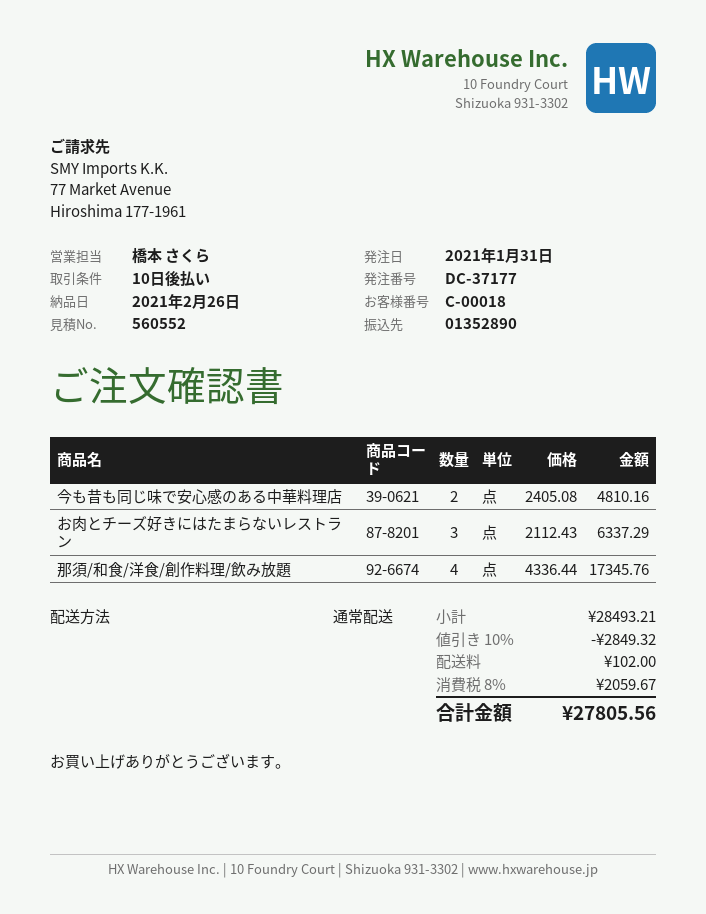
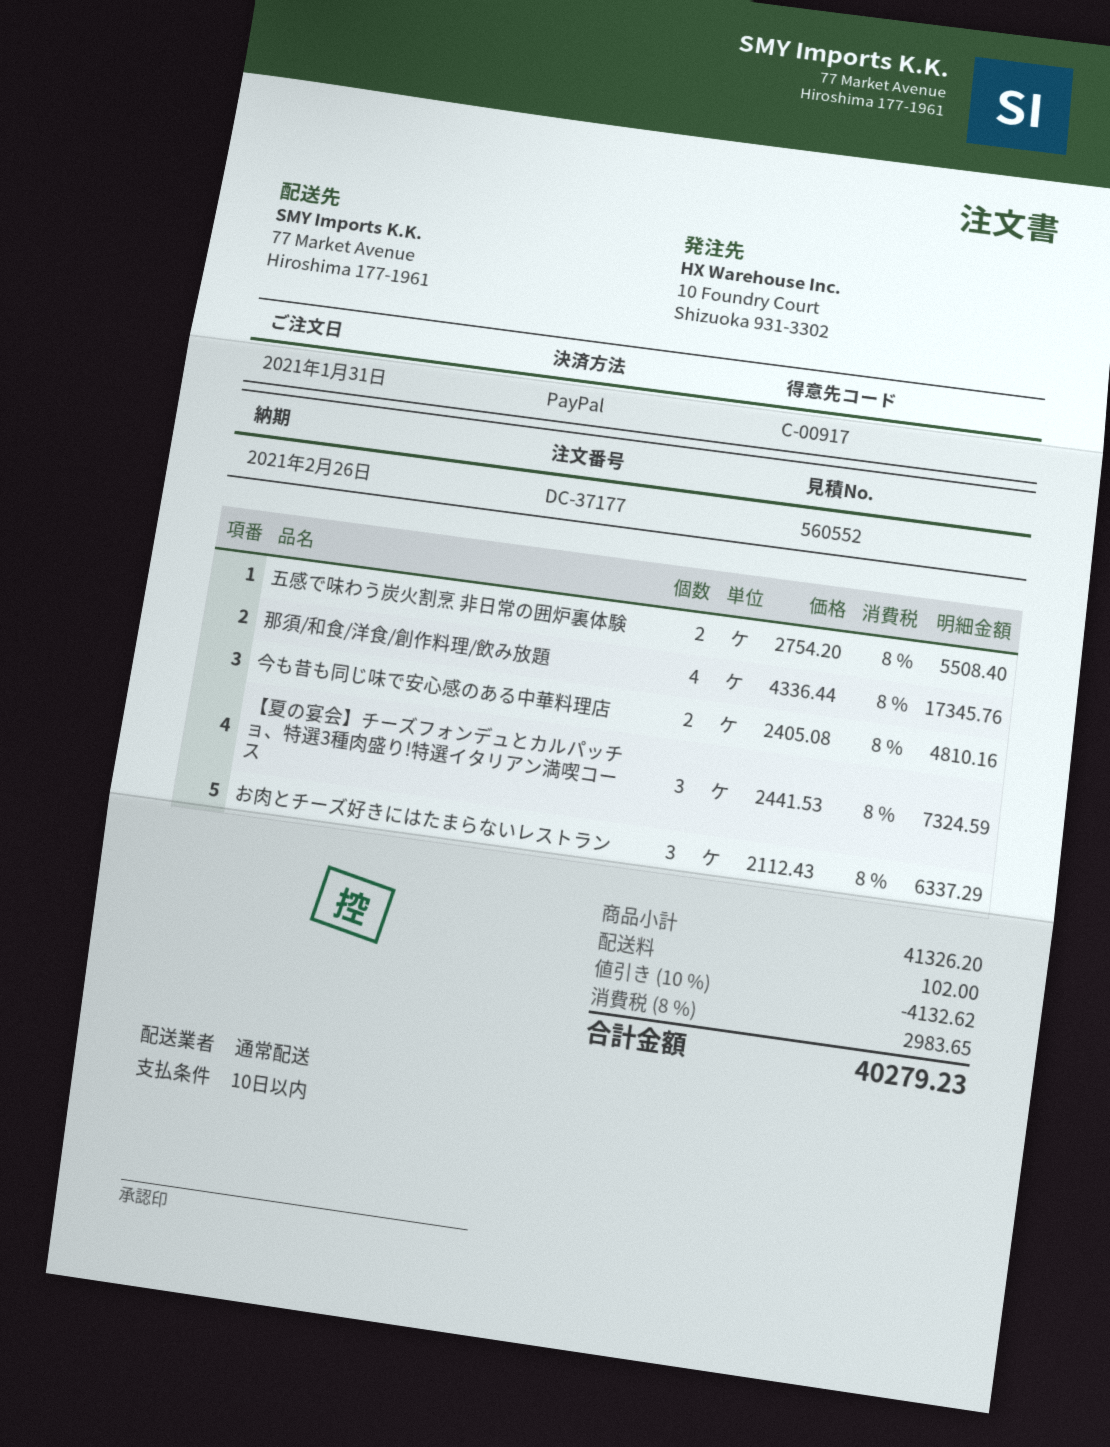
customer number: C-00018 -> C-00917
五感で味わう炭火割烹 非日常の囲炉裏体験: none -> 2 x 2754.20 = 5508.40
【夏の宴会】チーズフォンデュとカルパッチョ、特選3種肉盛り!特選イタリアン満喫コース: none -> 3 x 2441.53 = 7324.59
subtotal: 28493.21 -> 41326.20
discount: 10% = 2849.32 -> 10% = 4132.62
tax: 8% = 2059.67 -> 8% = 2983.65
total: 27805.56 -> 40279.23

